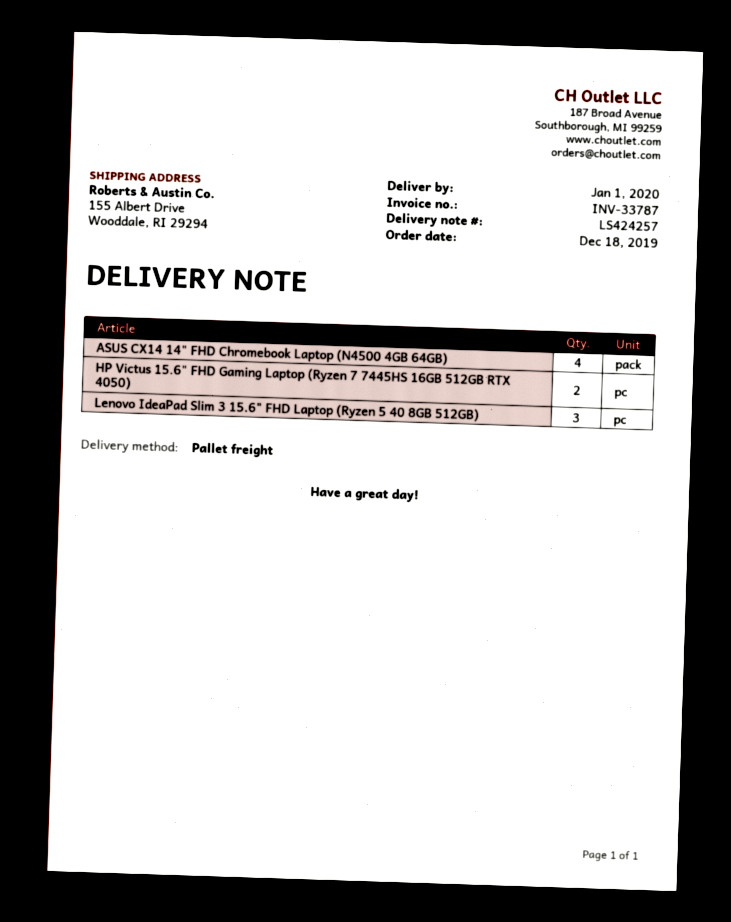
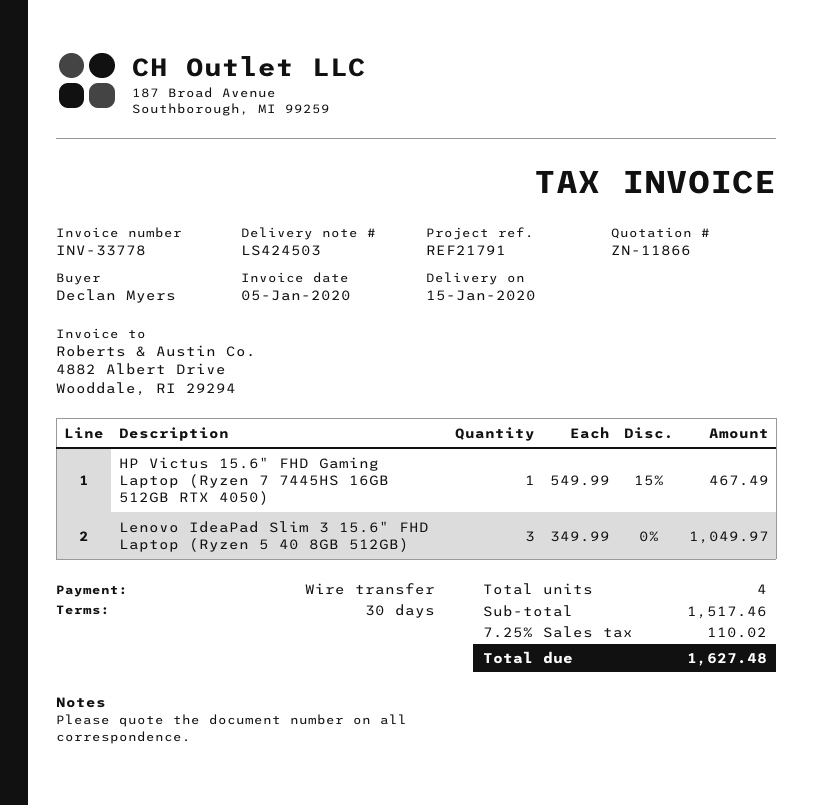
delivery note number: LS424257 -> LS424503
delivery date: 2020-01-01 -> 2020-01-15
invoice number: INV-33787 -> INV-33778
ASUS CX14 14" FHD Chromebook Laptop (N4500 4GB 64GB): 4 -> none
HP Victus 15.6" FHD Gaming Laptop (Ryzen 7 7445HS 16GB 512GB RTX 4050): 2 -> 1

